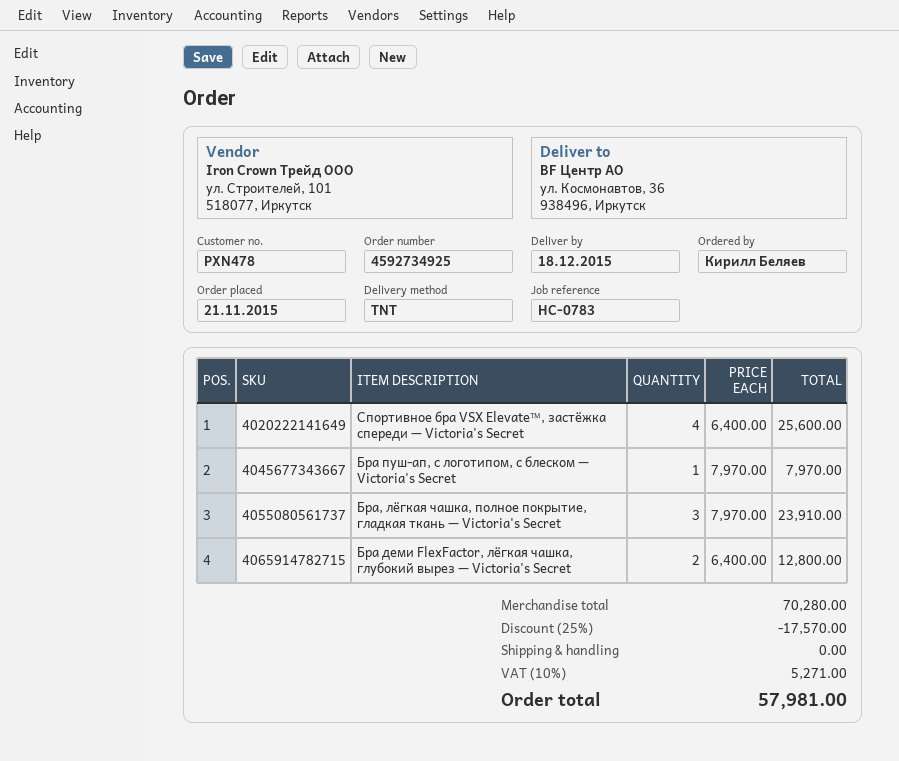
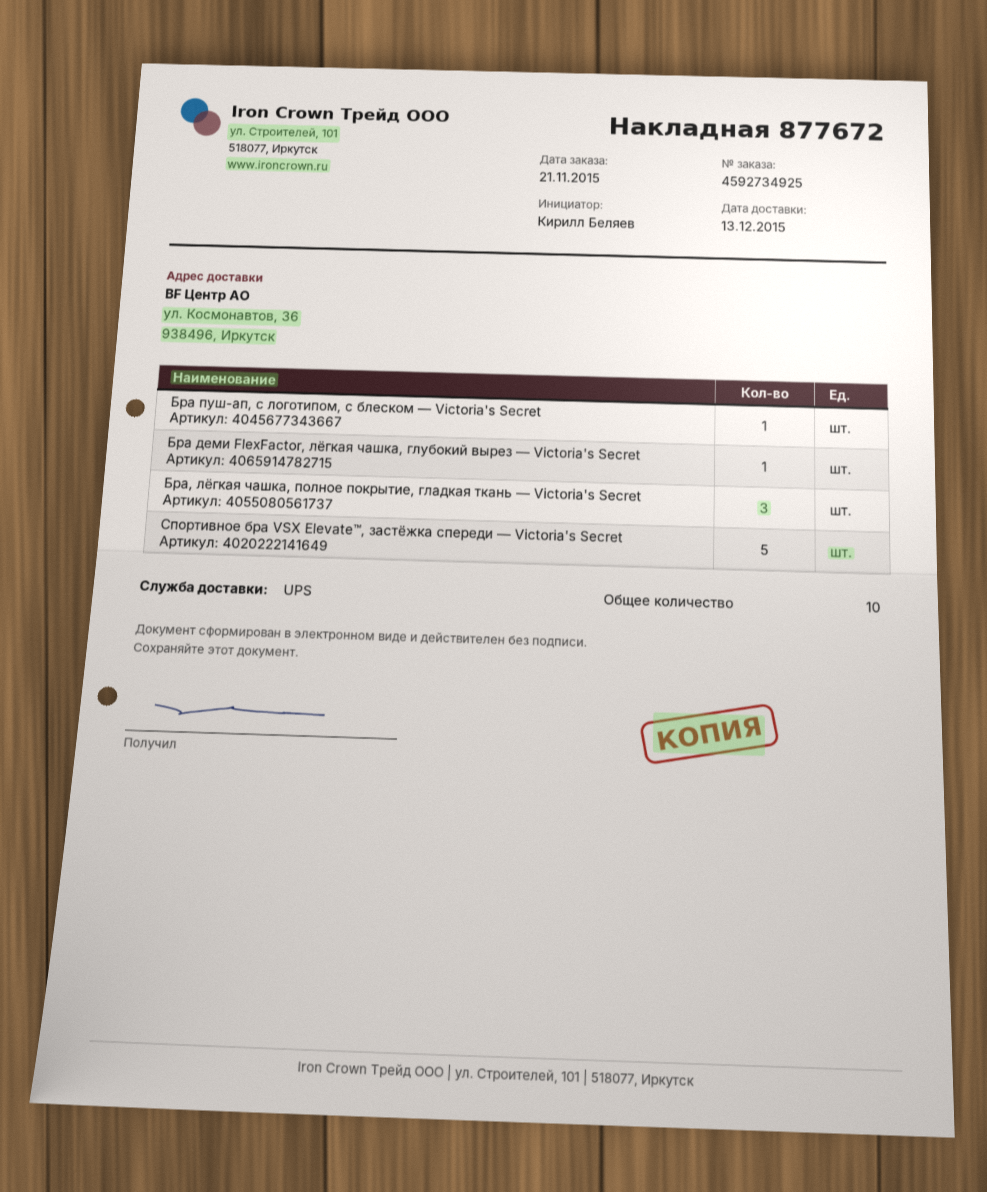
delivery date: 2015-12-18 -> 2015-12-13
shipping method: TNT -> UPS
Спортивное бра VSX Elevate™, застёжка спереди — Victoria's Secret: 4 -> 5
Бра деми FlexFactor, лёгкая чашка, глубокий вырез — Victoria's Secret: 2 -> 1

